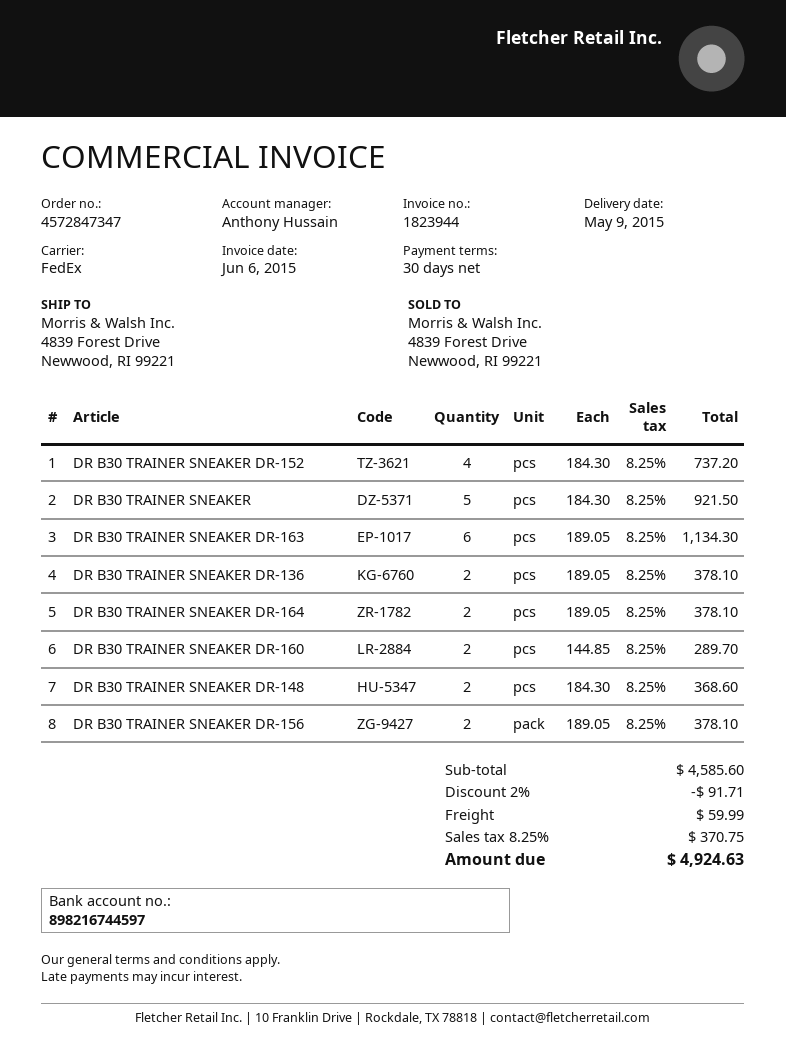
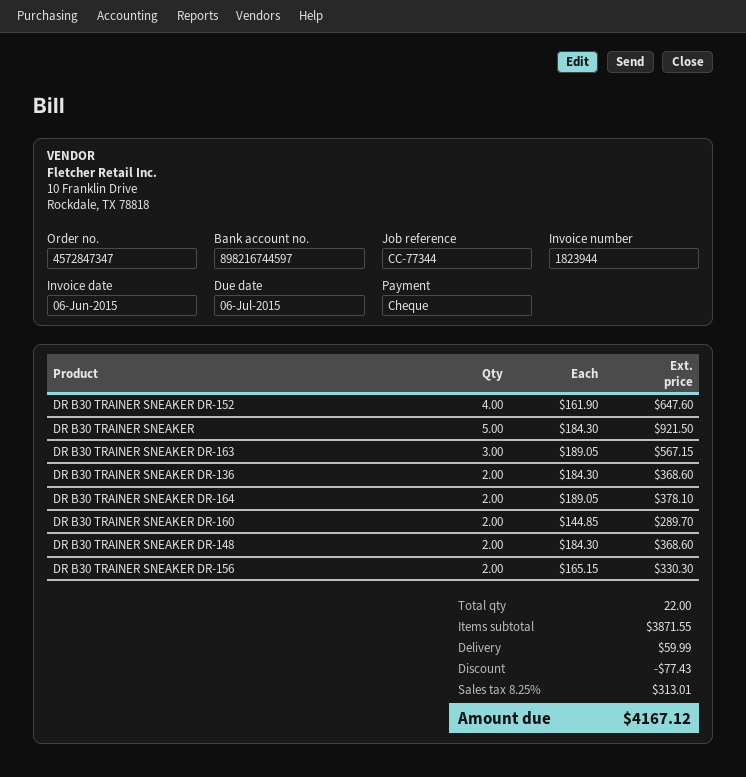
DR B30 TRAINER SNEAKER DR-152: 4 x 184.30 = 737.20 -> 4 x 161.90 = 647.60
DR B30 TRAINER SNEAKER DR-163: 6 x 189.05 = 1134.30 -> 3 x 189.05 = 567.15
DR B30 TRAINER SNEAKER DR-136: 2 x 189.05 = 378.10 -> 2 x 184.30 = 368.60
DR B30 TRAINER SNEAKER DR-156: 2 x 189.05 = 378.10 -> 2 x 165.15 = 330.30
subtotal: 4585.60 -> 3871.55
discount: 91.71 -> 77.43
tax: 8.25% = 370.75 -> 8.25% = 313.01
total: 4924.63 -> 4167.12

